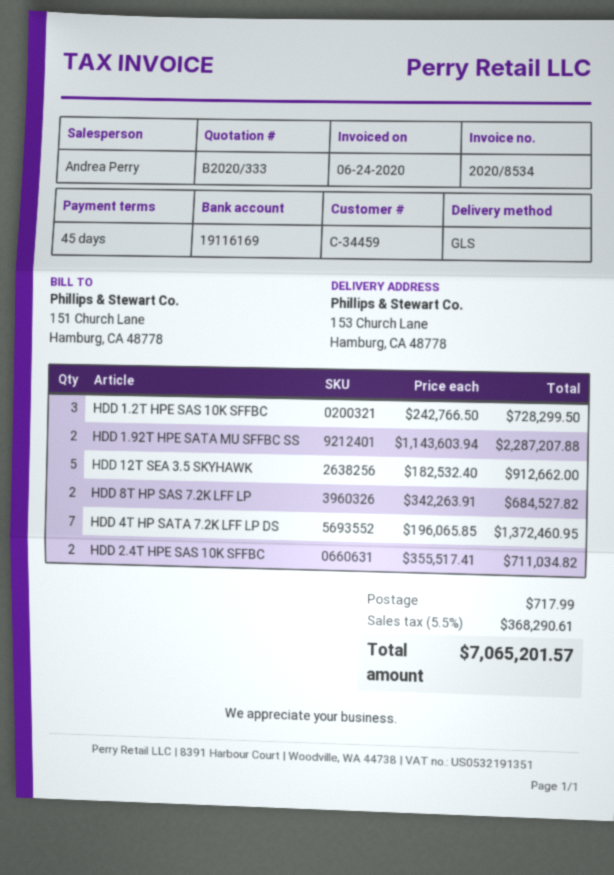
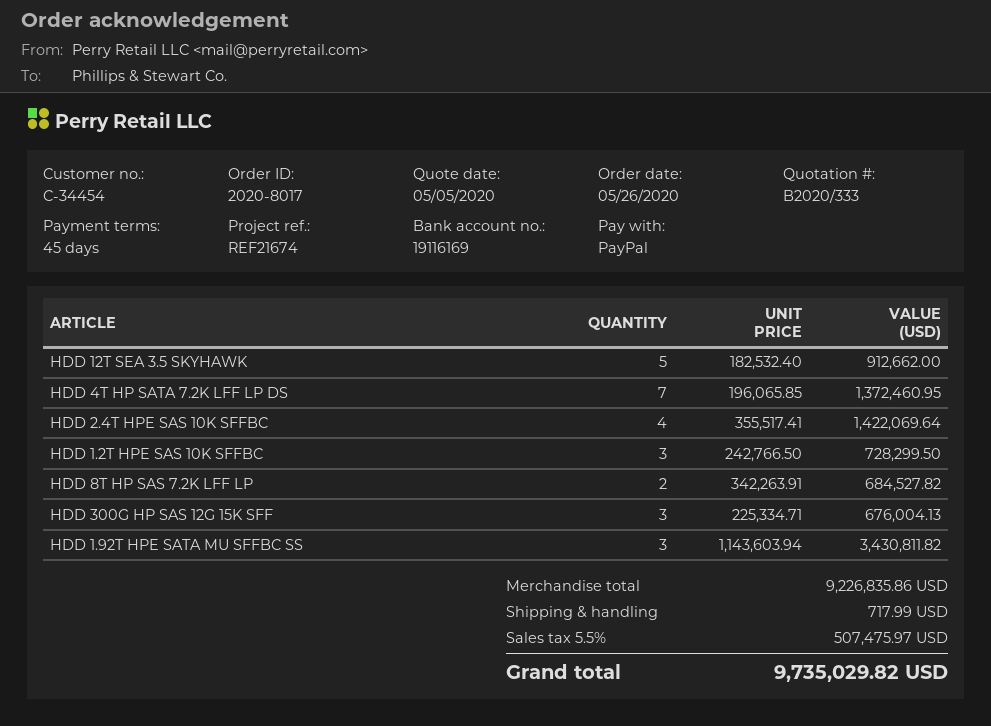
customer number: C-34459 -> C-34454
HDD 1.92T HPE SATA MU SFFBC SS: 2 x 1143603.94 = 2287207.88 -> 3 x 1143603.94 = 3430811.82
HDD 2.4T HPE SAS 10K SFFBC: 2 x 355517.41 = 711034.82 -> 4 x 355517.41 = 1422069.64
HDD 300G HP SAS 12G 15K SFF: none -> 3 x 225334.71 = 676004.13
tax: 5.5% = 368290.61 -> 5.5% = 507475.97
total: 7065201.57 -> 9735029.82

